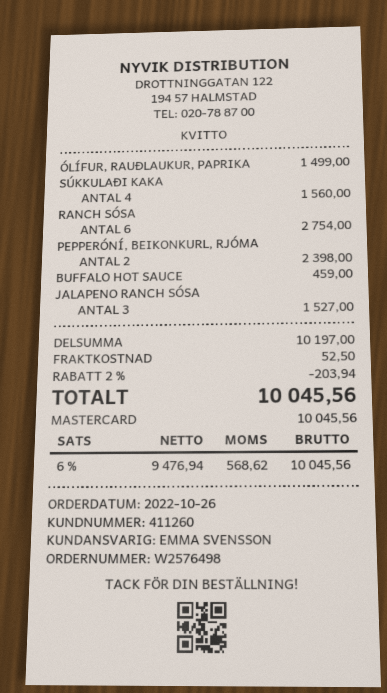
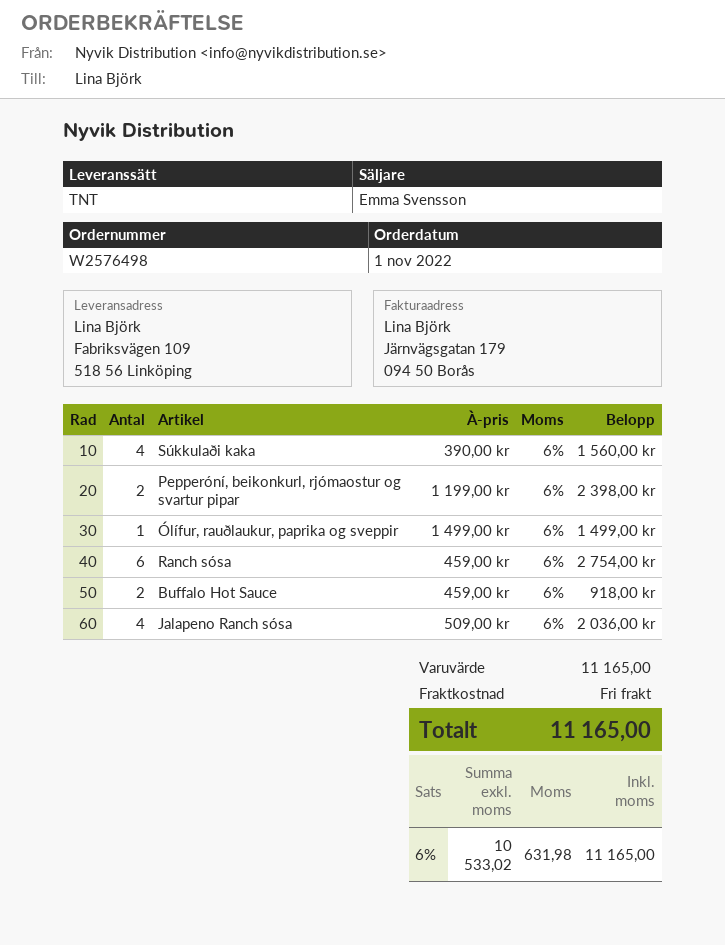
order date: 2022-10-26 -> 2022-11-01
BUFFALO HOT SAUCE: 1 for 459.00 -> 2 for 918.00
JALAPENO RANCH SÓSA: 3 for 1527.00 -> 4 for 2036.00
subtotal: 10197.00 -> 11165.00
discount: 2% = 203.94 -> none
shipping: 52.50 -> 0.00
net: 9476.94 -> 10533.02
tax: 6% = 568.62 -> 6% = 631.98
total: 10045.56 -> 11165.00

